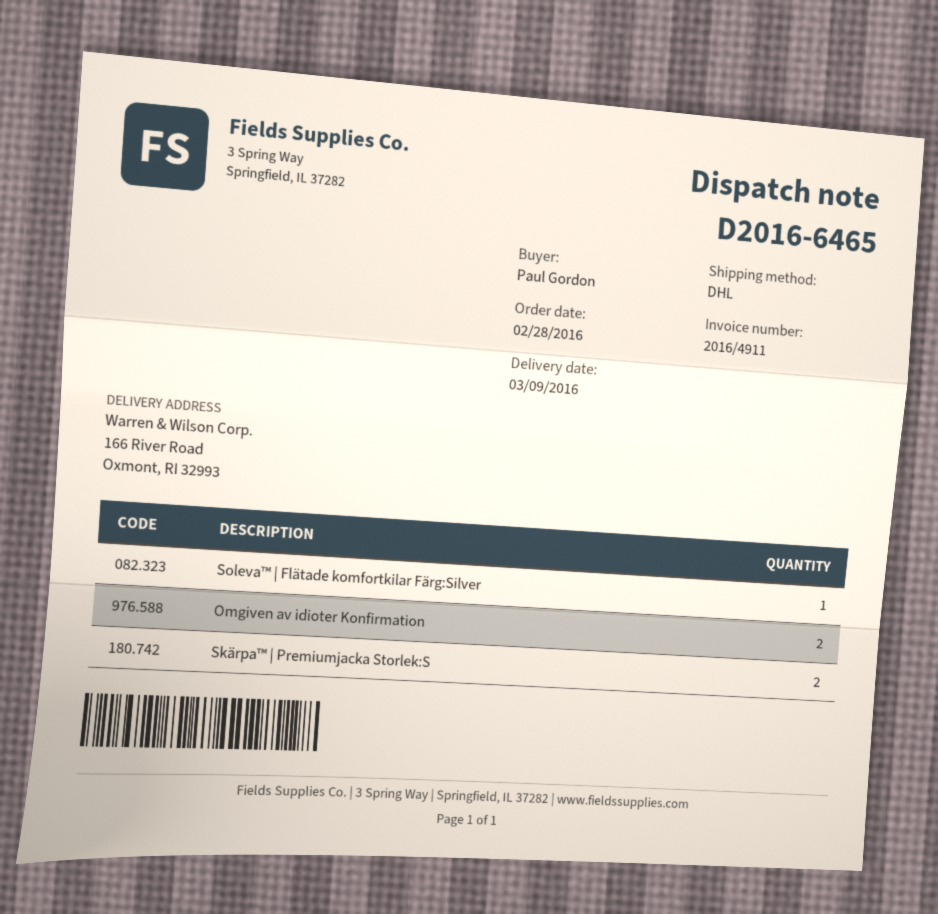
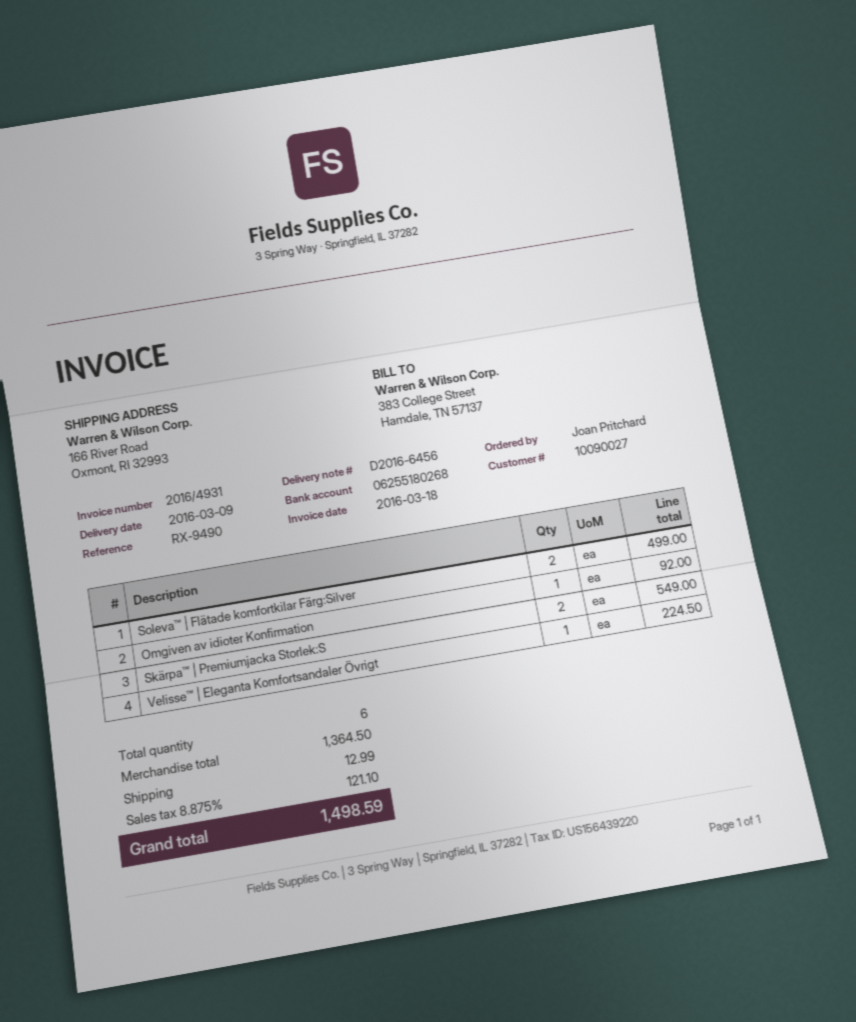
delivery note number: D2016-6465 -> D2016-6456
invoice number: 2016/4911 -> 2016/4931
ordered by: Paul Gordon -> Joan Pritchard
Soleva™ | Flätade komfortkilar Färg:Silver: 1 -> 2
Omgiven av idioter Konfirmation: 2 -> 1
Velisse™ | Eleganta Komfortsandaler Övrigt: none -> 1

